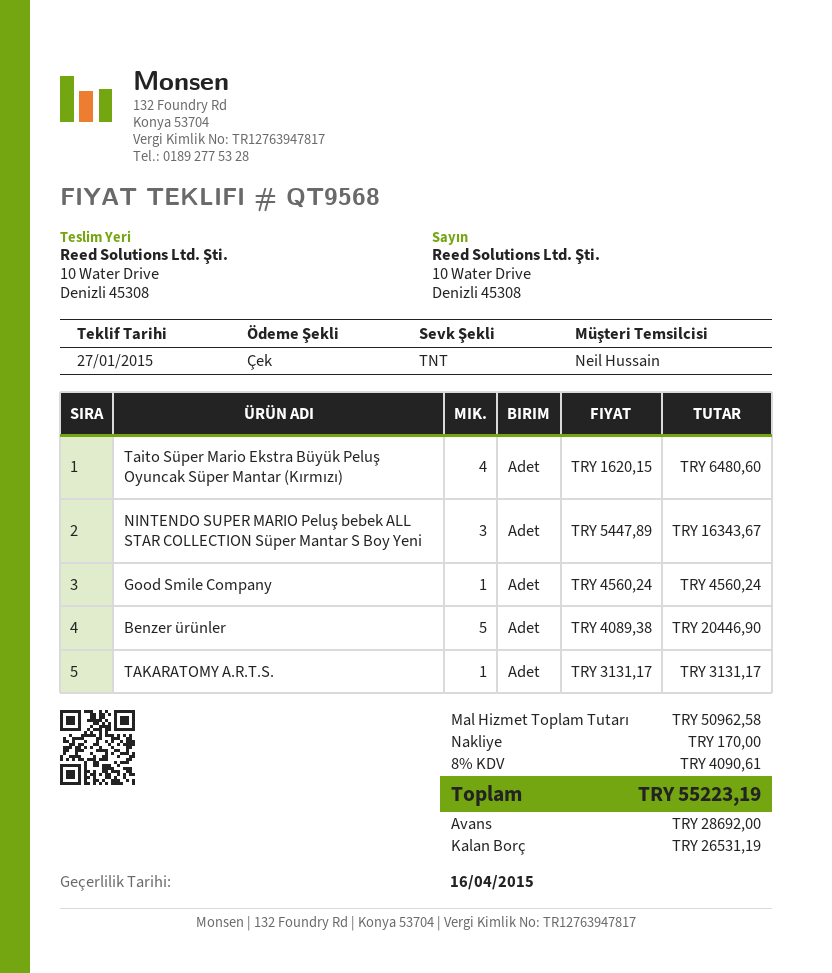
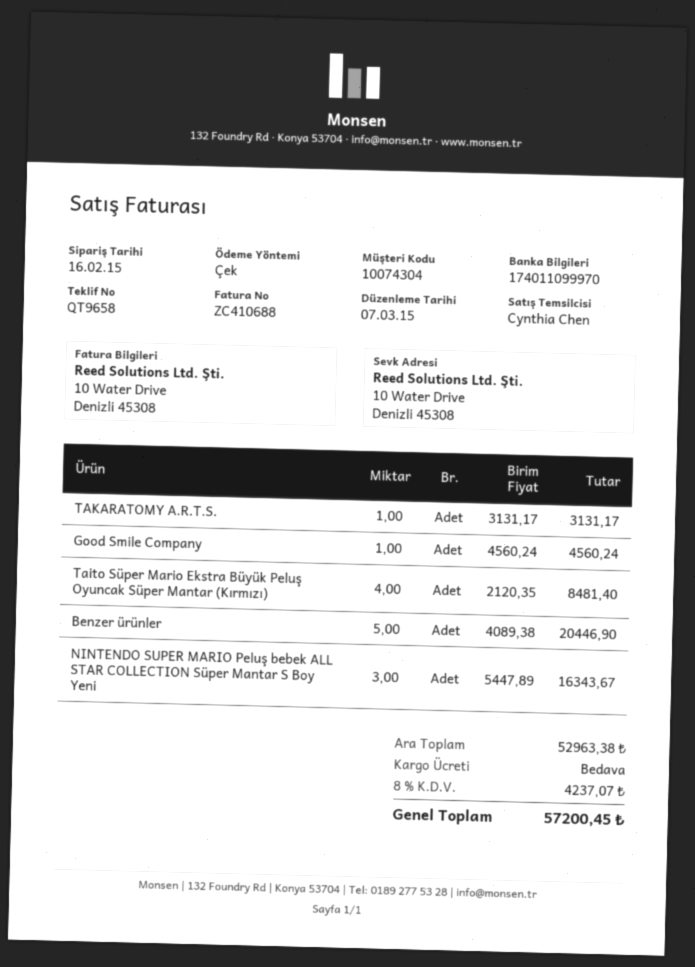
quote number: QT9568 -> QT9658
sales rep: Neil Hussain -> Cynthia Chen
Taito Süper Mario Ekstra Büyük Peluş Oyuncak Süper Mantar (Kırmızı): 4 x 1620.15 = 6480.60 -> 4 x 2120.35 = 8481.40
subtotal: 50962.58 -> 52963.38
shipping: 170.00 -> 0.00
tax: 8% = 4090.61 -> 8% = 4237.07
total: 55223.19 -> 57200.45

